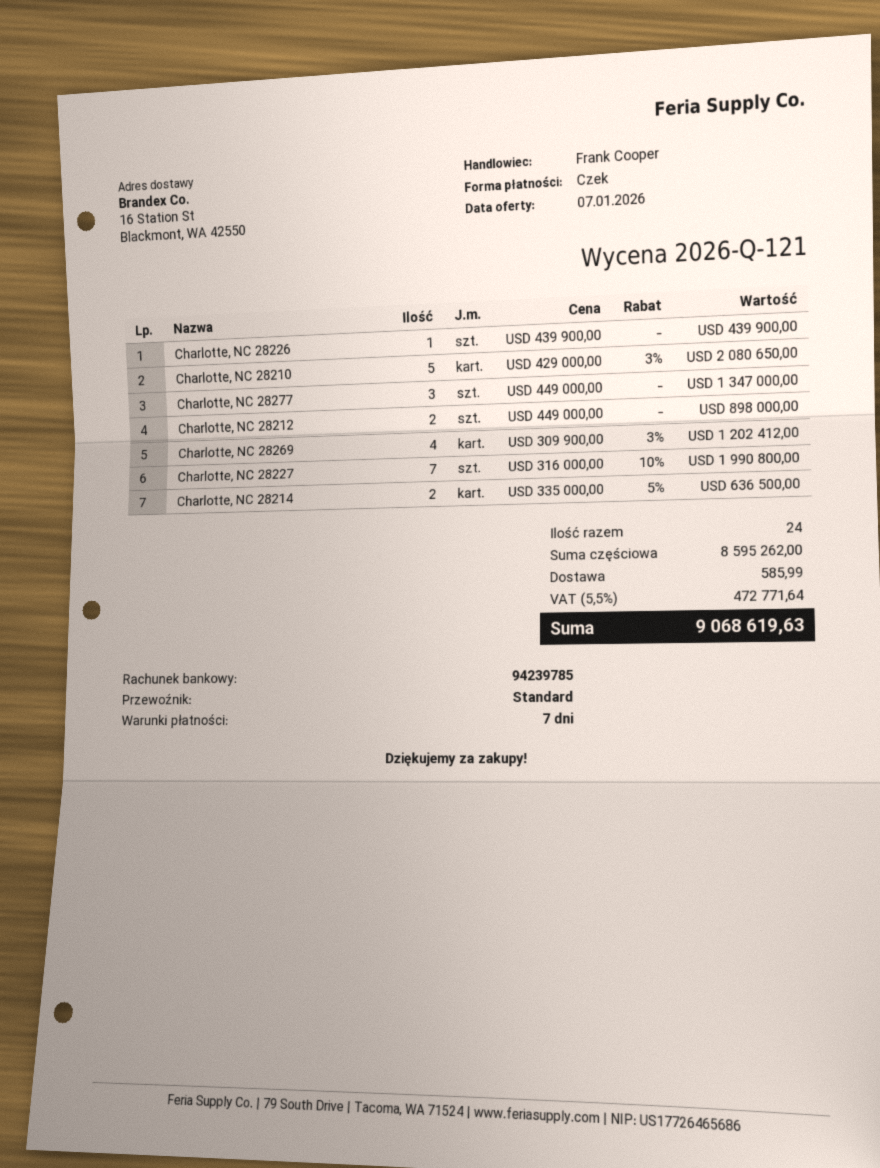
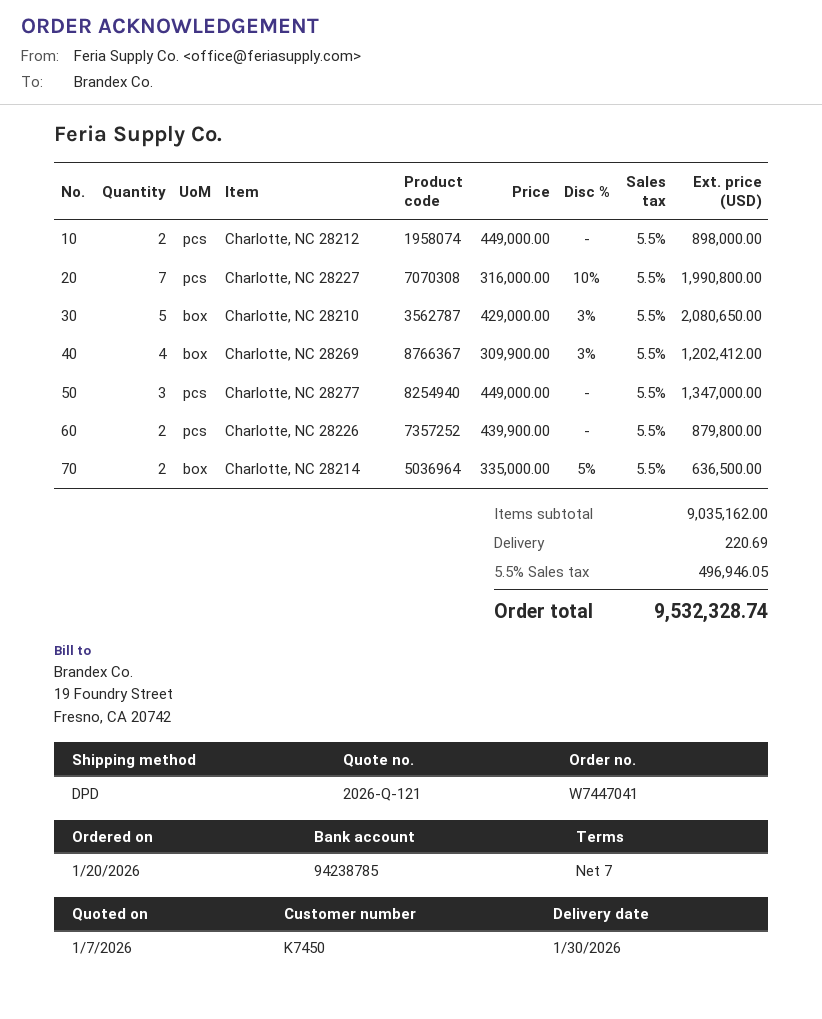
bank account: 94239785 -> 94238785
shipping method: standard -> DPD
Charlotte, NC 28226: 1 x 439900.00 = 439900.00 -> 2 x 439900.00 = 879800.00
subtotal: 8595262.00 -> 9035162.00
shipping: 585.99 -> 220.69
tax: 5.5% = 472771.64 -> 5.5% = 496946.05
total: 9068619.63 -> 9532328.74

